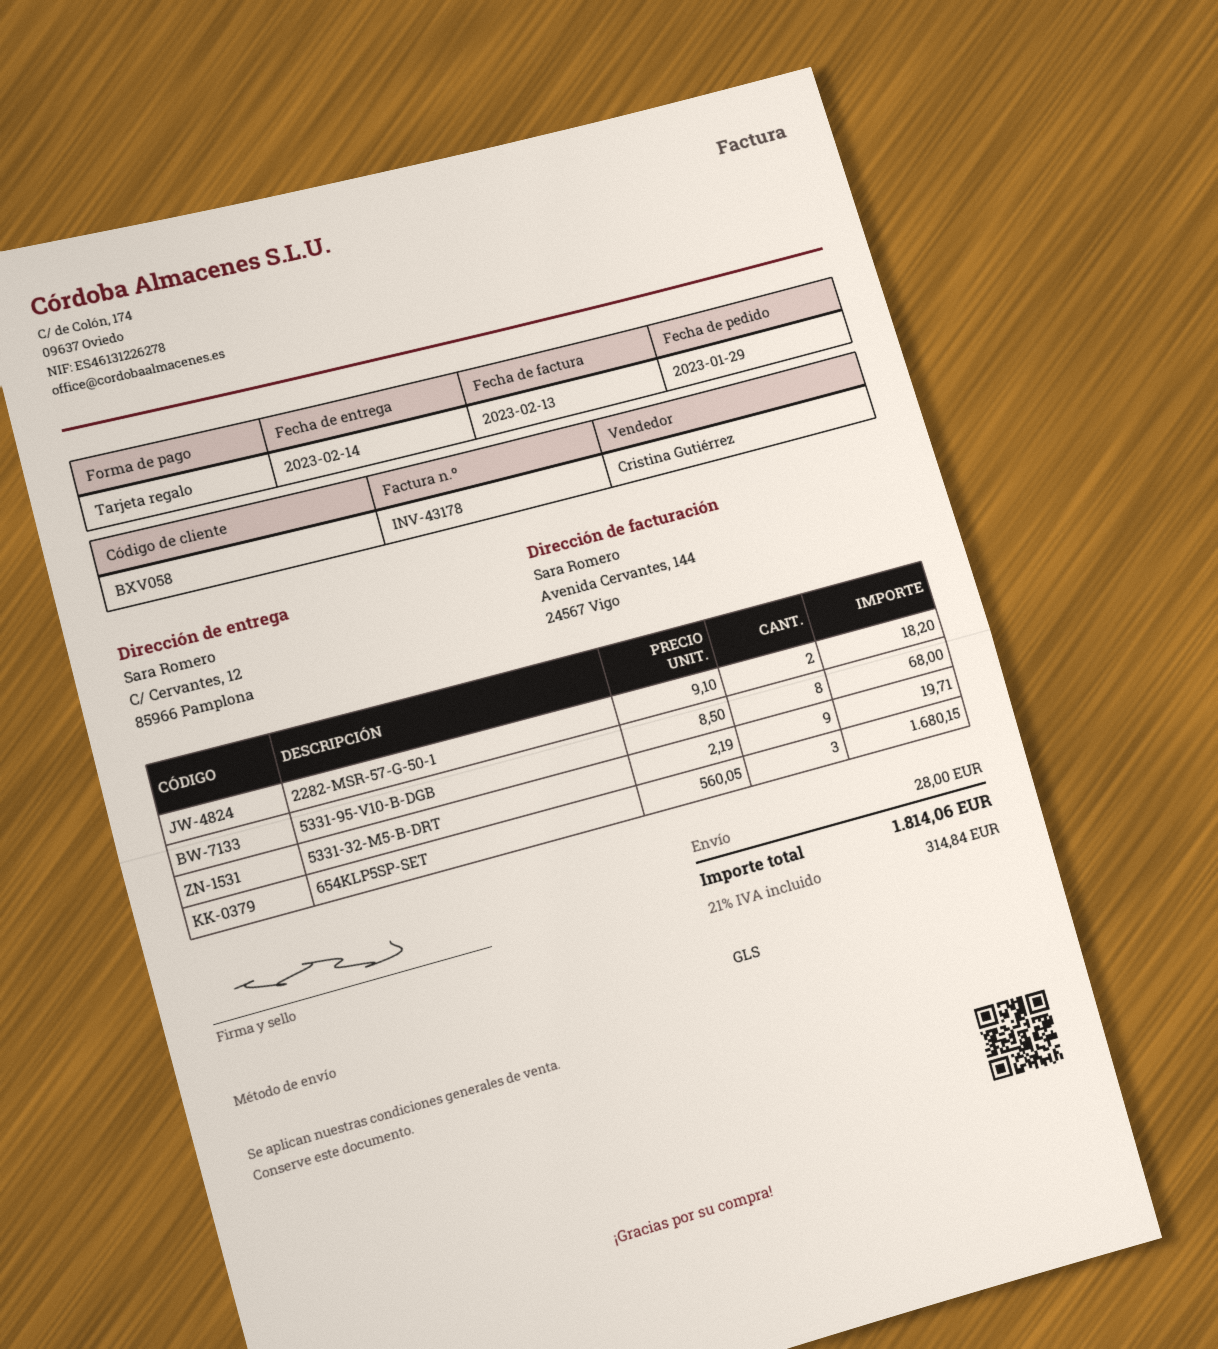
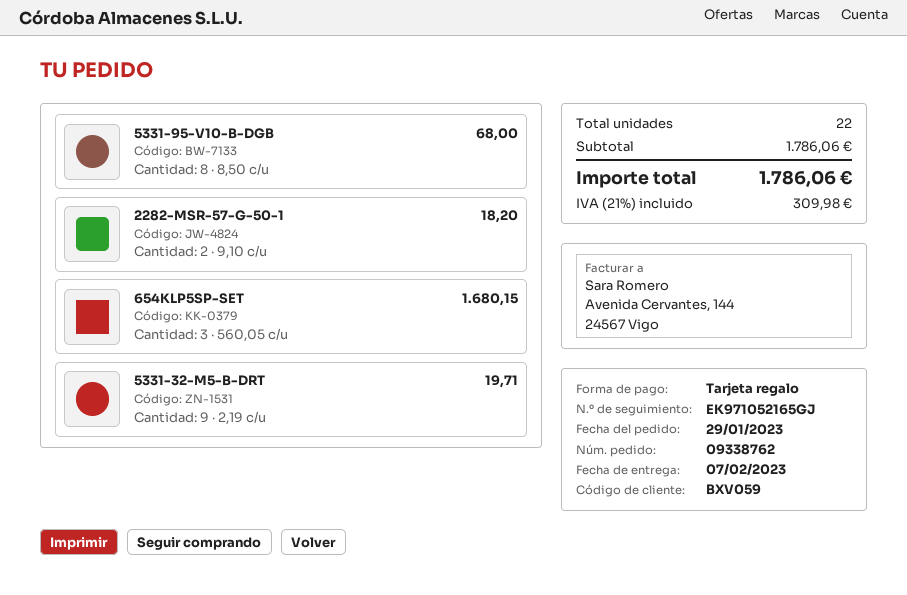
delivery date: 2023-02-14 -> 2023-02-07
customer number: BXV058 -> BXV059
shipping: 28.00 -> none
tax: 21% = 314.84 -> 21% = 309.98
total: 1814.06 -> 1786.06

